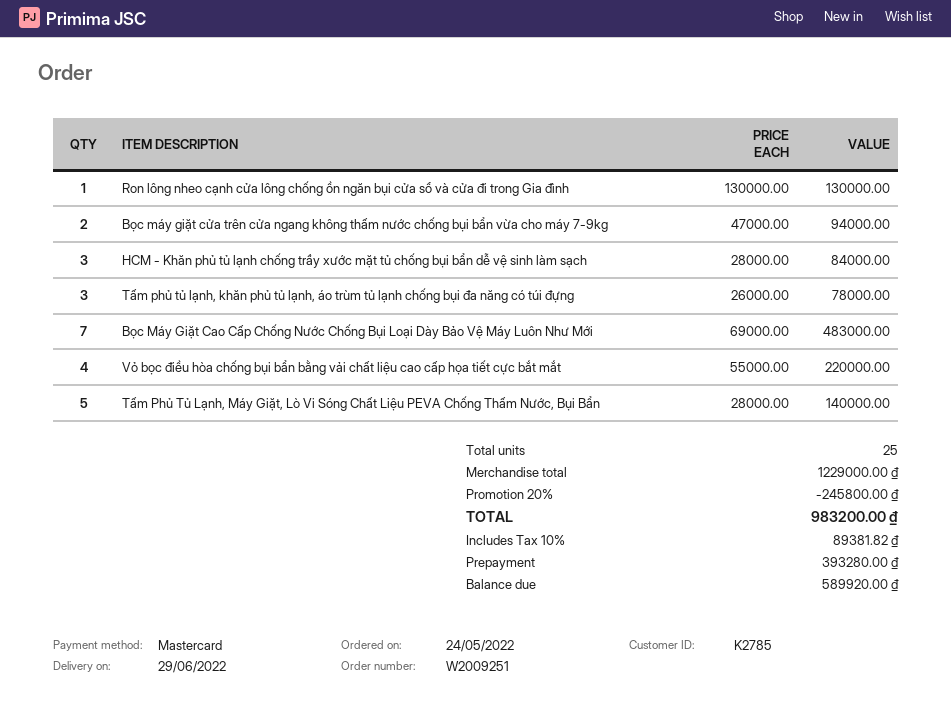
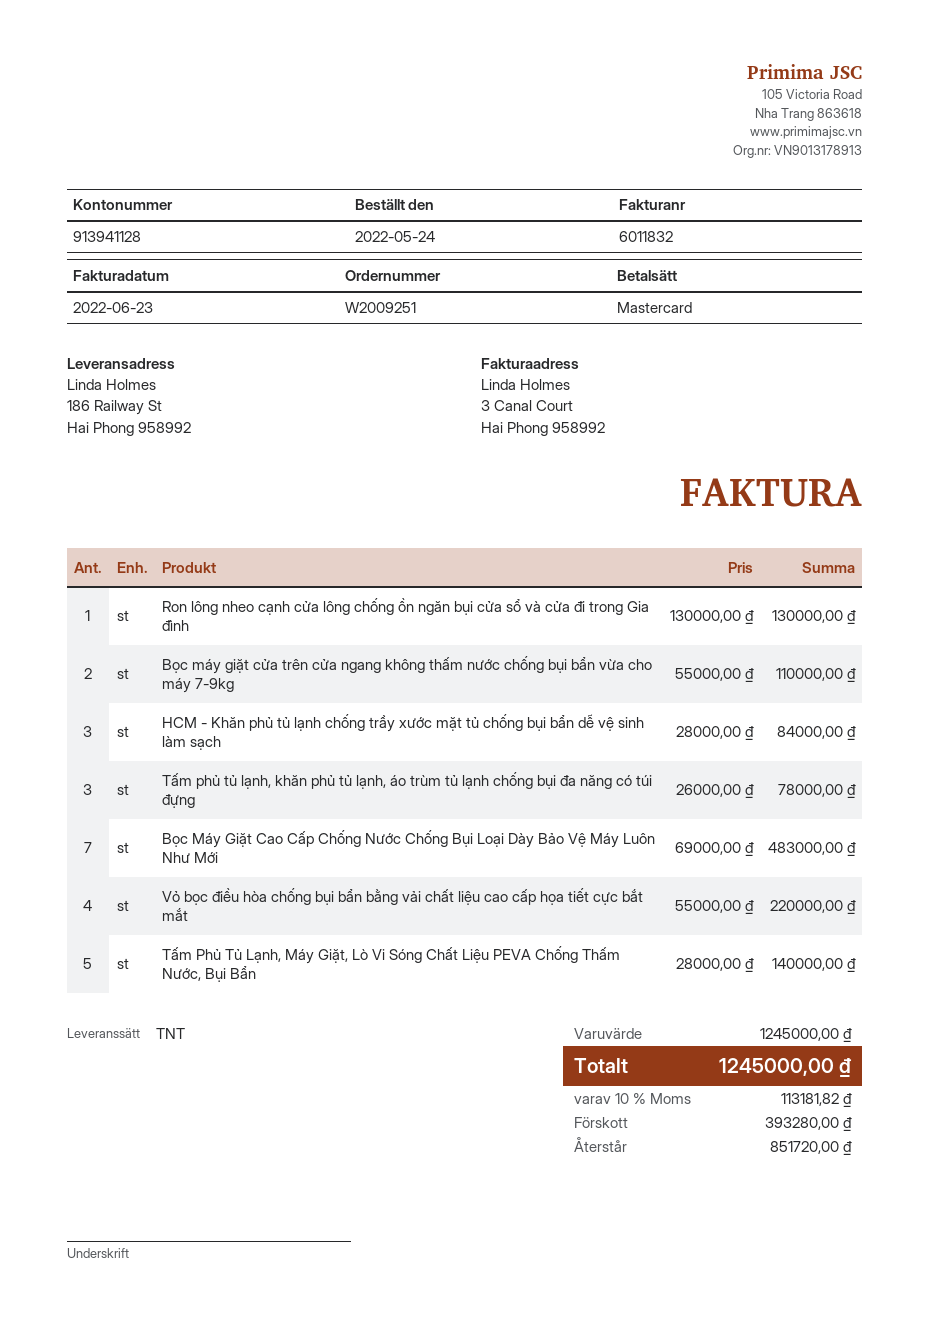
Bọc máy giặt cửa trên cửa ngang không thấm nước chống bụi bẩn vừa cho máy 7-9kg: 2 x 47000.00 = 94000.00 -> 2 x 55000.00 = 110000.00
subtotal: 1229000.00 -> 1245000.00
discount: 20% = 245800.00 -> none
tax: 10% = 89381.82 -> 10% = 113181.82
total: 983200.00 -> 1245000.00
balance: 589920.00 -> 851720.00

